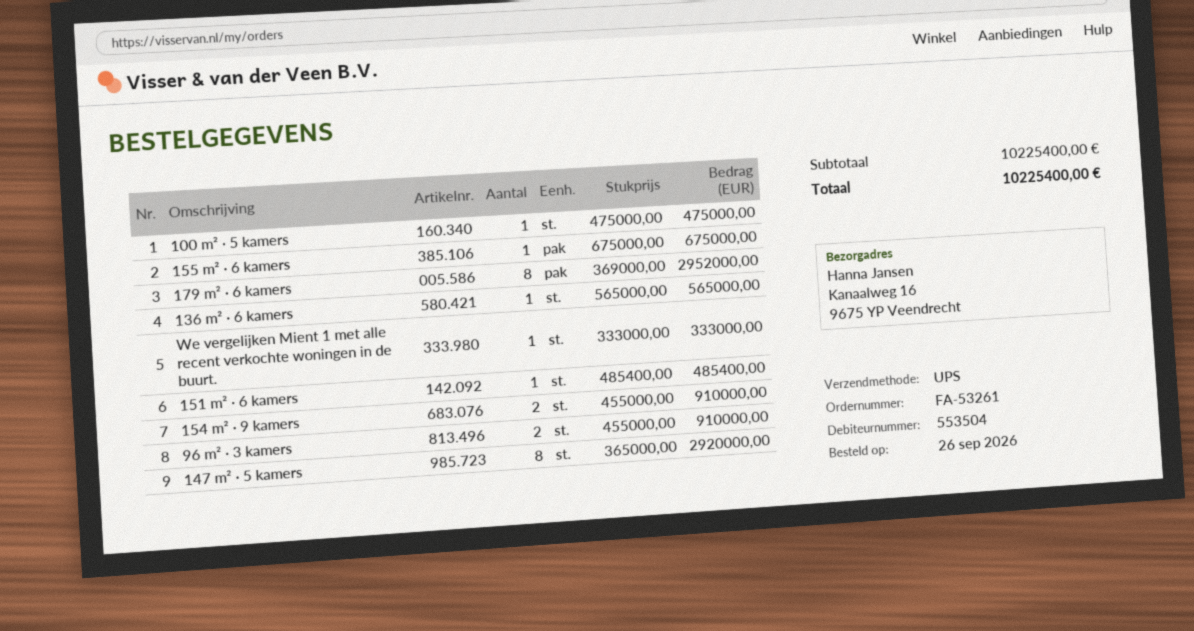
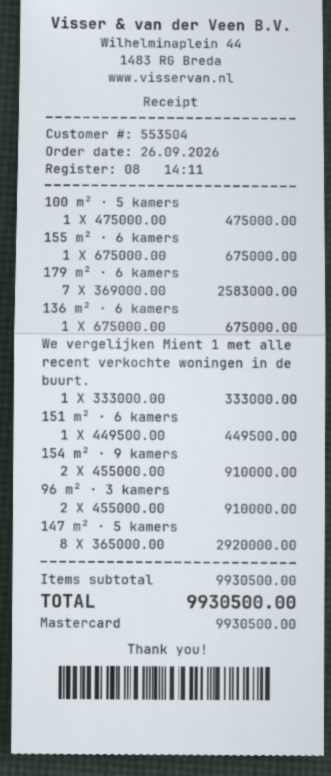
179 m² · 6 kamers: 8 x 369000.00 = 2952000.00 -> 7 x 369000.00 = 2583000.00
136 m² · 6 kamers: 1 x 565000.00 = 565000.00 -> 1 x 675000.00 = 675000.00
151 m² · 6 kamers: 1 x 485400.00 = 485400.00 -> 1 x 449500.00 = 449500.00
subtotal: 10225400.00 -> 9930500.00
total: 10225400.00 -> 9930500.00

